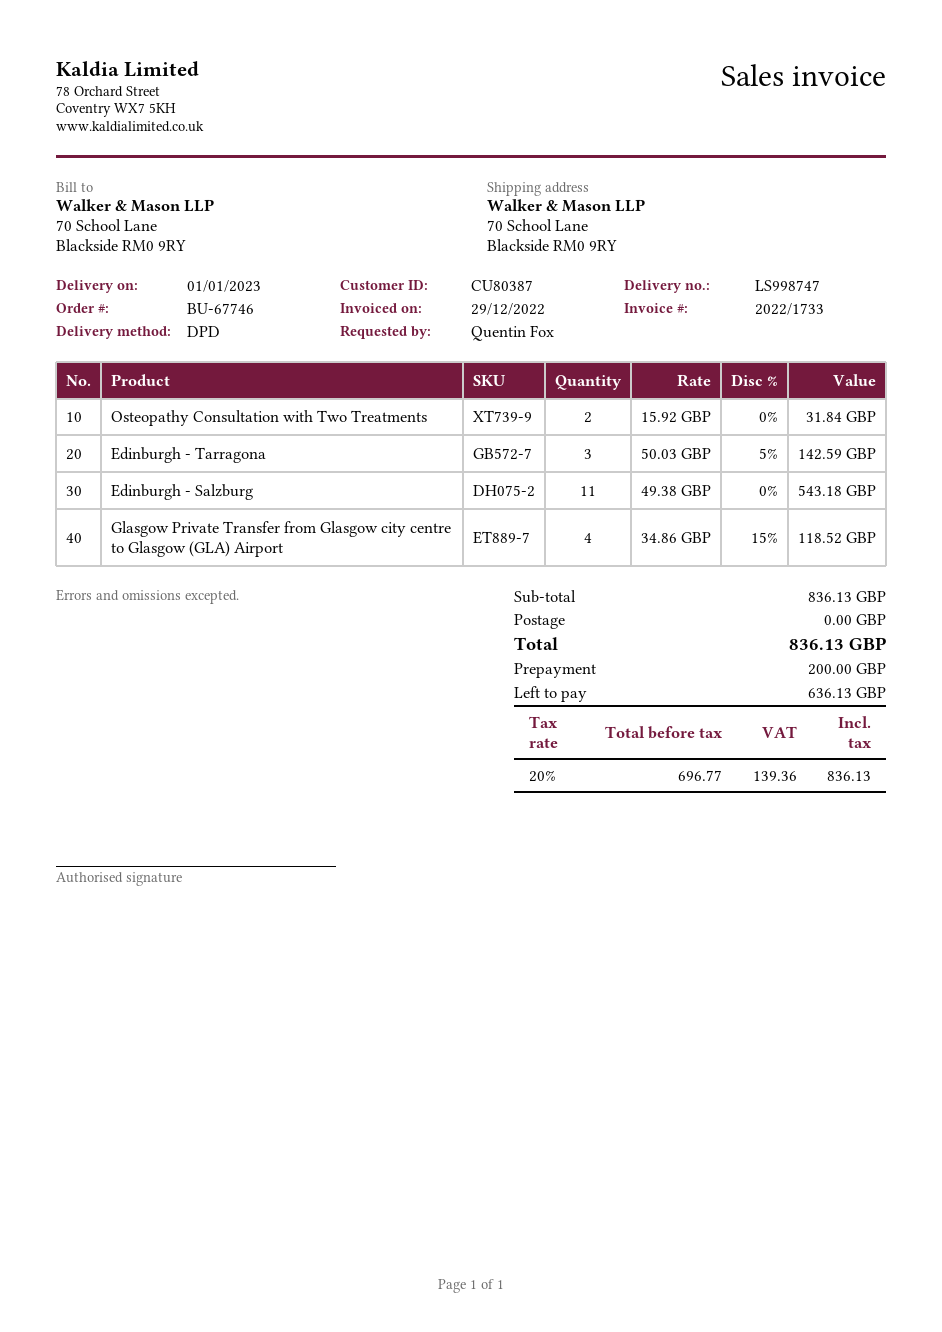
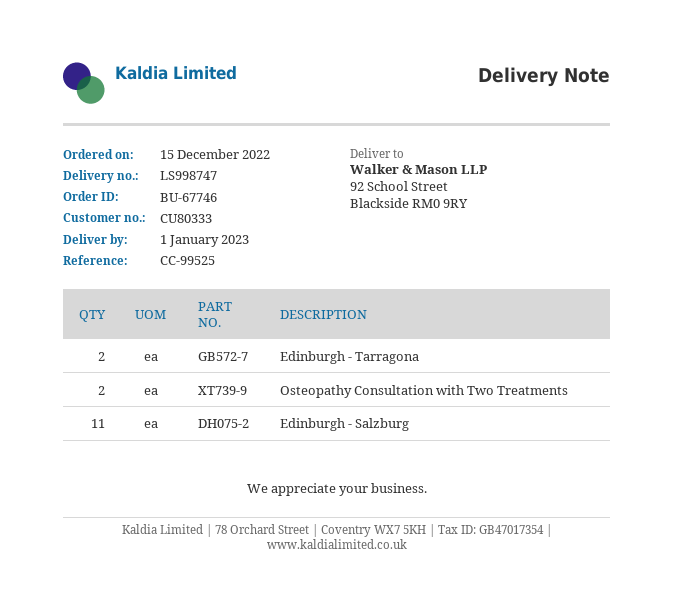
customer number: CU80387 -> CU80333
ship to: 70 School Lane, Blackside RM0 9RY -> 92 School Street, Blackside RM0 9RY
Edinburgh - Tarragona: 3 -> 2
Glasgow Private Transfer from Glasgow city centre to Glasgow (GLA) Airport: 4 -> none

